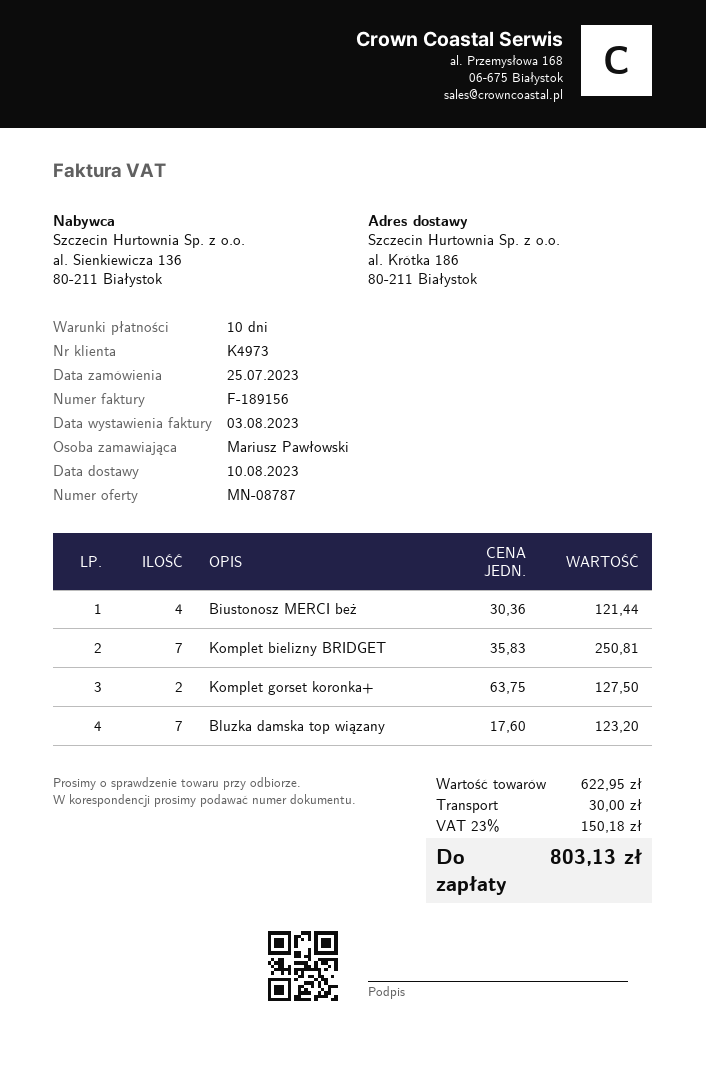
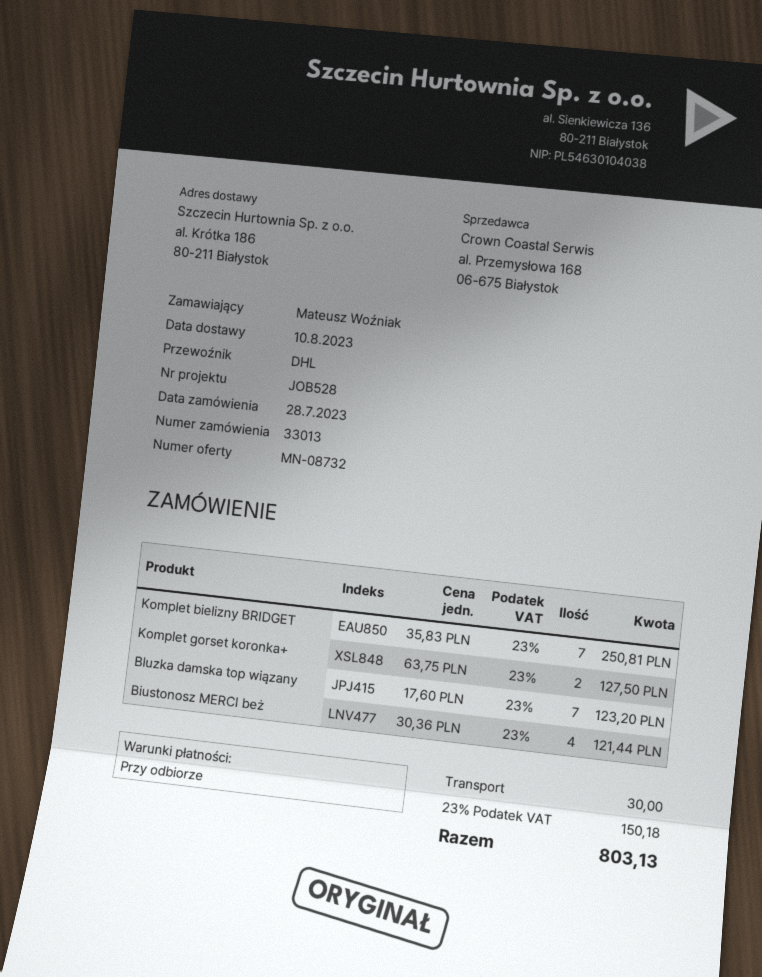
quote number: MN-08787 -> MN-08732
order date: 2023-07-25 -> 2023-07-28
payment terms: 10 days -> on receipt
ordered by: Mariusz Pawłowski -> Mateusz Woźniak

